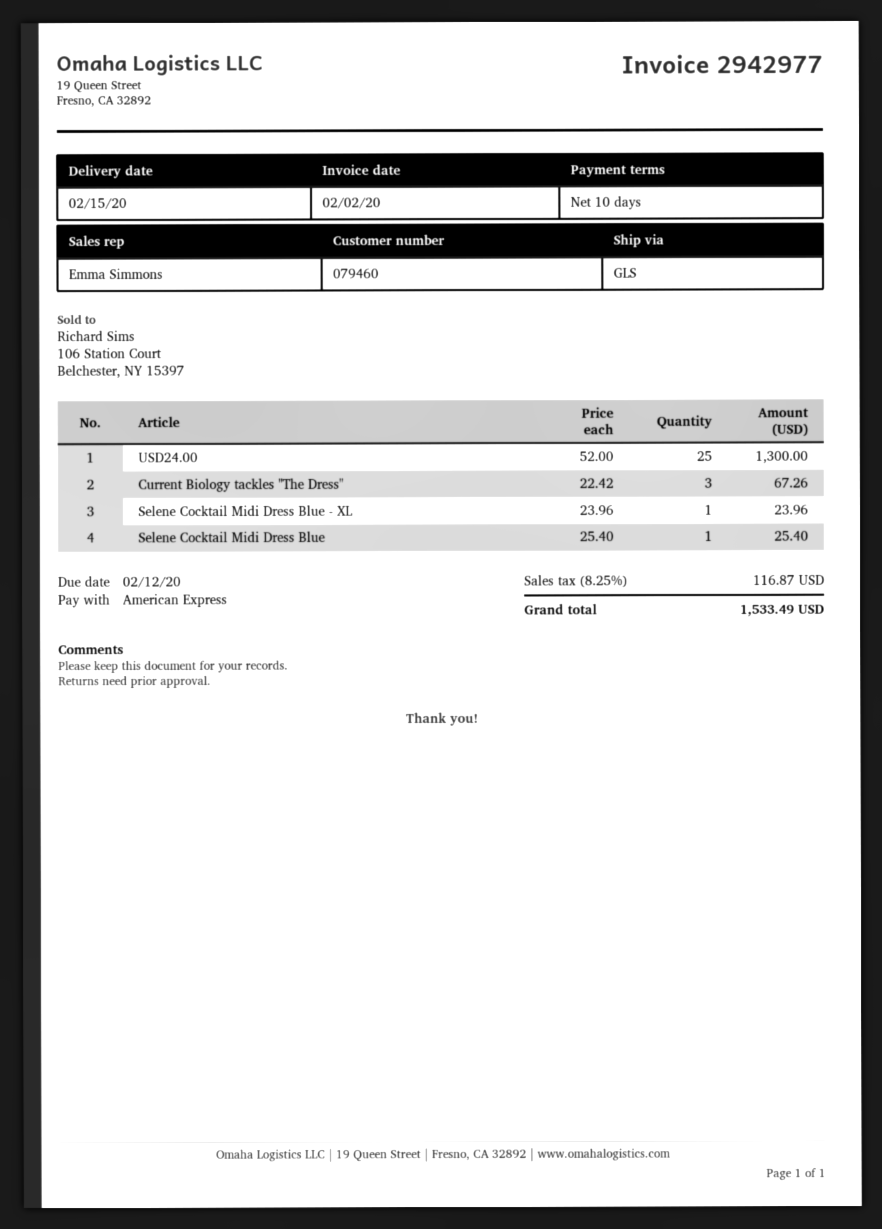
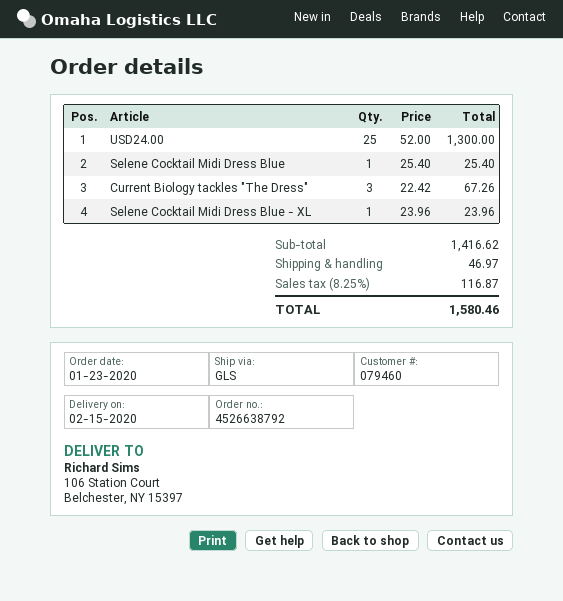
shipping: none -> 46.97
total: 1533.49 -> 1580.46

